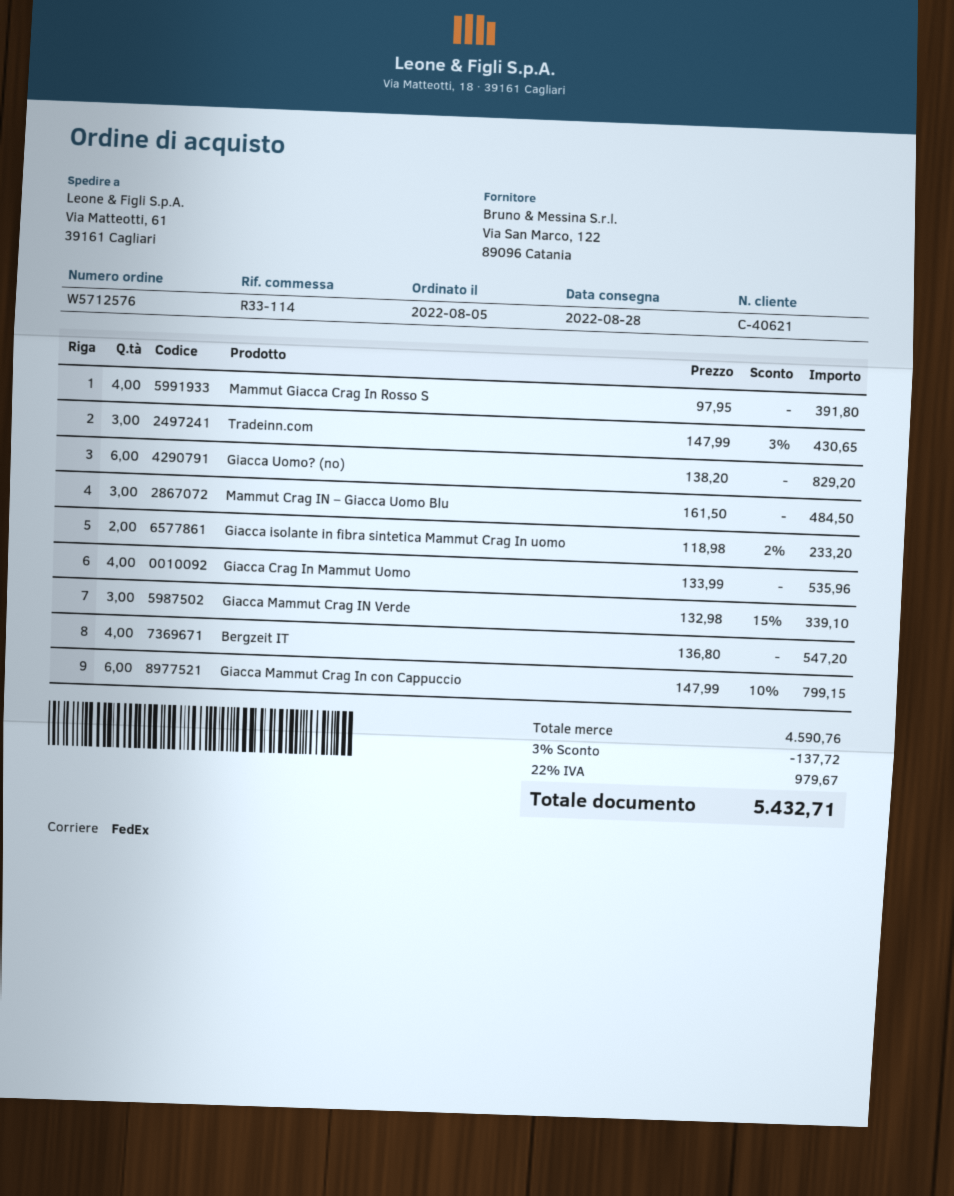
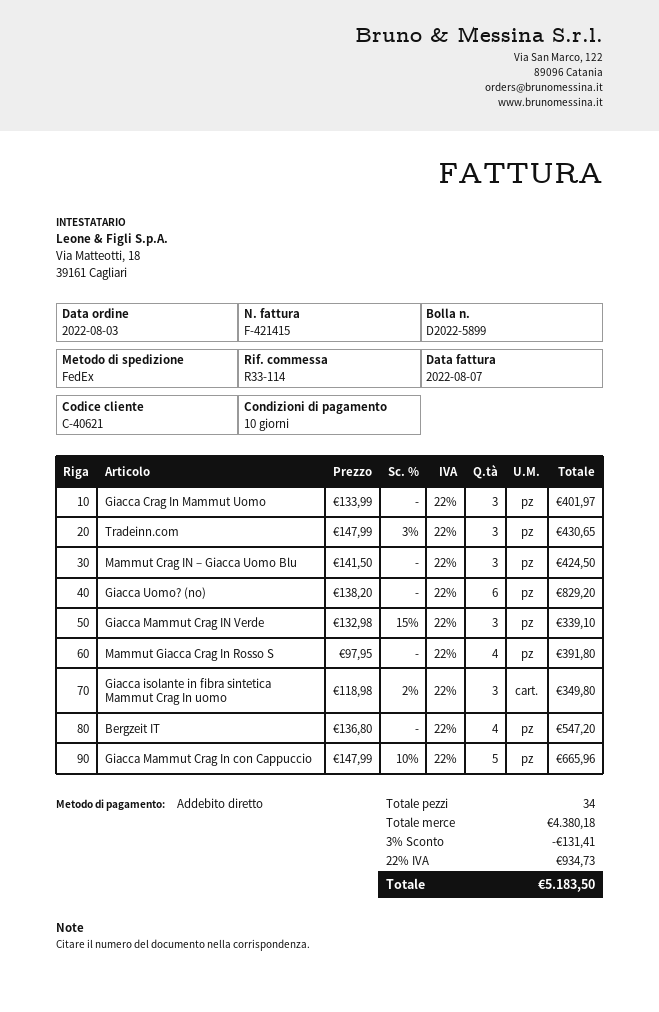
order date: 2022-08-05 -> 2022-08-03
Mammut Crag IN – Giacca Uomo Blu: 3 x 161.50 = 484.50 -> 3 x 141.50 = 424.50
Giacca isolante in fibra sintetica Mammut Crag In uomo: 2 x 118.98 - 2% = 233.20 -> 3 x 118.98 - 2% = 349.80
Giacca Crag In Mammut Uomo: 4 x 133.99 = 535.96 -> 3 x 133.99 = 401.97
Giacca Mammut Crag In con Cappuccio: 6 x 147.99 - 10% = 799.15 -> 5 x 147.99 - 10% = 665.96
subtotal: 4590.76 -> 4380.18
discount: 3% = 137.72 -> 3% = 131.41
tax: 22% = 979.67 -> 22% = 934.73
total: 5432.71 -> 5183.50

